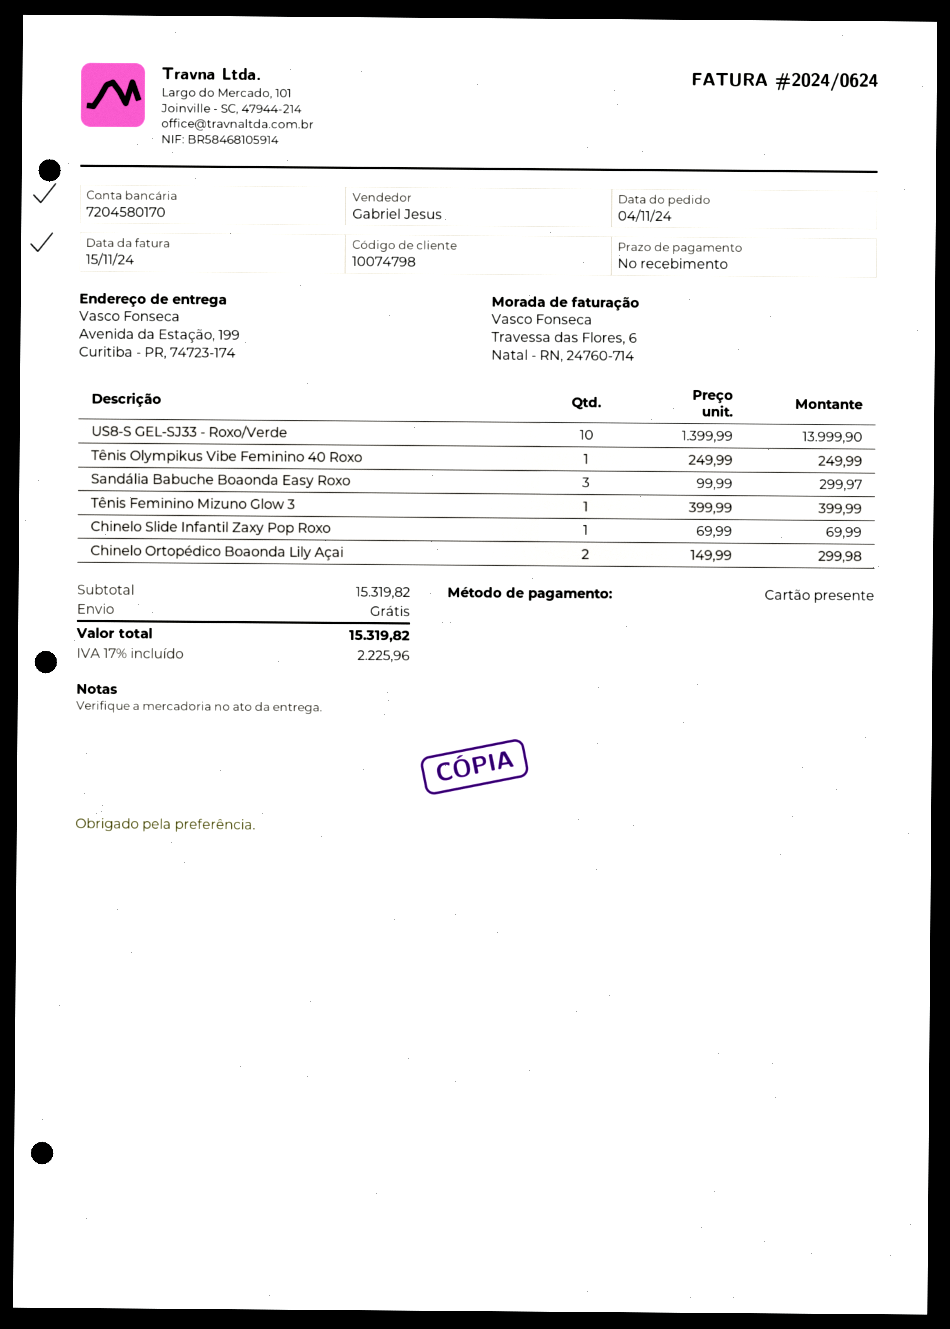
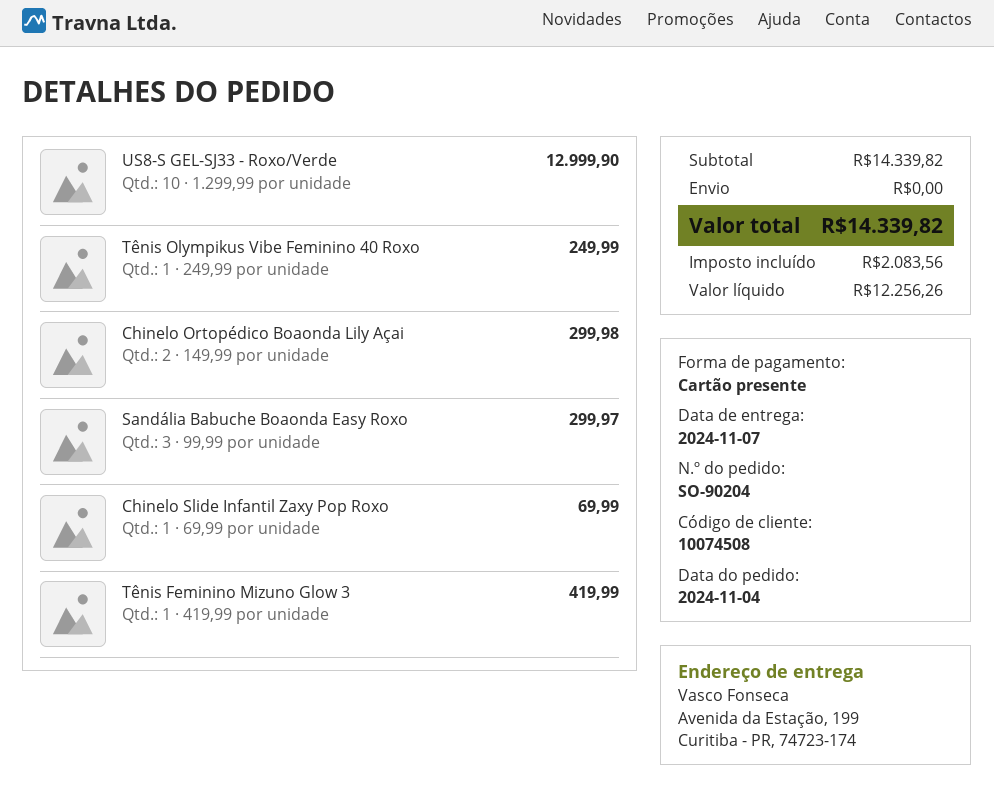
customer number: 10074798 -> 10074508
US8-S GEL-SJ33 - Roxo/Verde: 10 x 1399.99 = 13999.90 -> 10 x 1299.99 = 12999.90
Tênis Feminino Mizuno Glow 3: 1 x 399.99 = 399.99 -> 1 x 419.99 = 419.99
subtotal: 15319.82 -> 14339.82
tax: 2225.96 -> 2083.56
total: 15319.82 -> 14339.82

